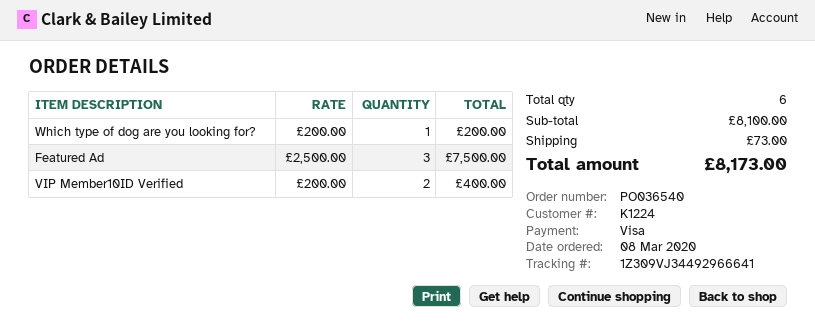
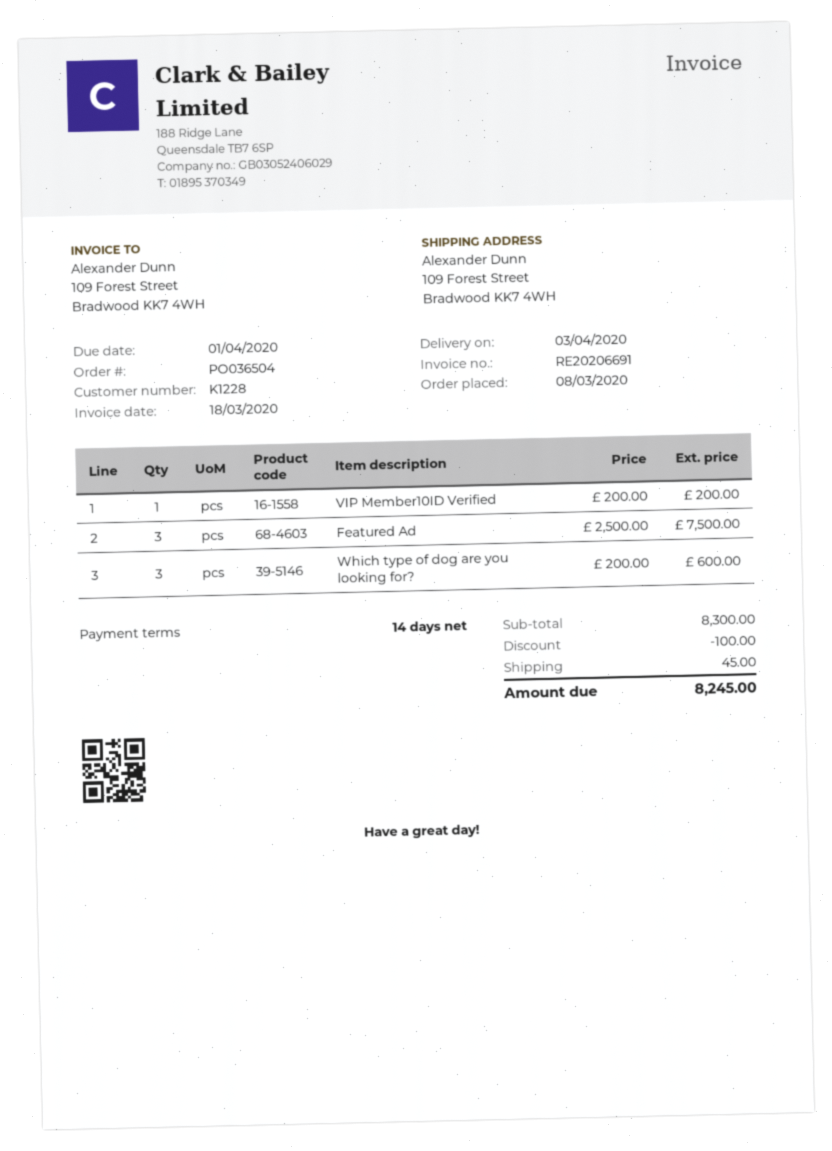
order number: PO036540 -> PO036504
customer number: K1224 -> K1228
Which type of dog are you looking for?: 1 x 200.00 = 200.00 -> 3 x 200.00 = 600.00
VIP Member10ID Verified: 2 x 200.00 = 400.00 -> 1 x 200.00 = 200.00
subtotal: 8100.00 -> 8300.00
discount: none -> 100.00
shipping: 73.00 -> 45.00
total: 8173.00 -> 8245.00

